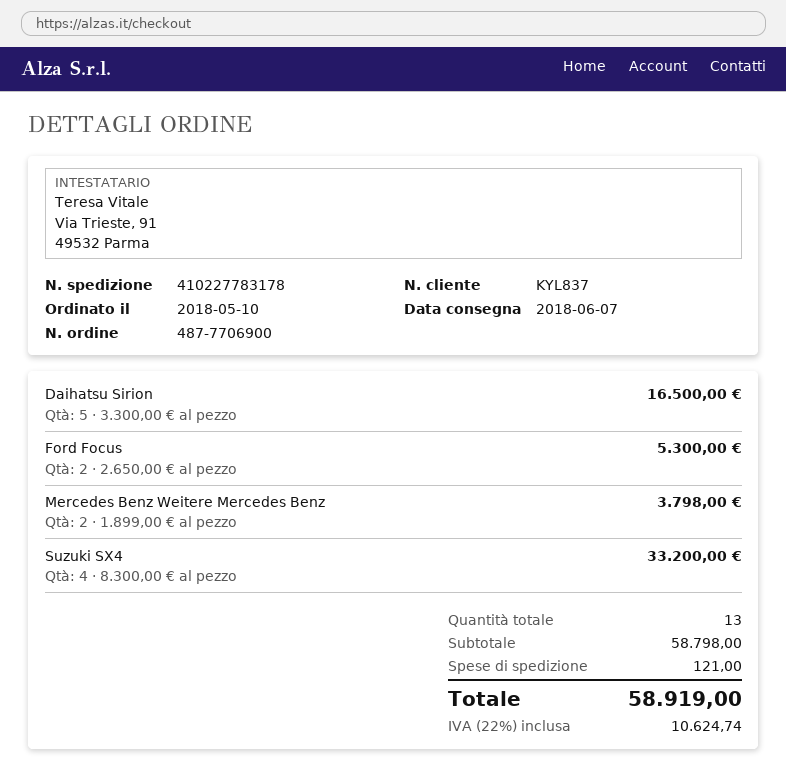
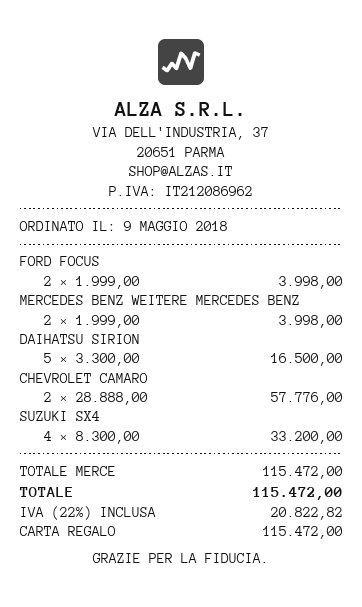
order date: 2018-05-10 -> 2018-05-09
Ford Focus: 2 x 2650.00 = 5300.00 -> 2 x 1999.00 = 3998.00
Mercedes Benz Weitere Mercedes Benz: 2 x 1899.00 = 3798.00 -> 2 x 1999.00 = 3998.00
CHEVROLET CAMARO: none -> 2 x 28888.00 = 57776.00
subtotal: 58798.00 -> 115472.00
shipping: 121.00 -> none
tax: 22% = 10624.74 -> 22% = 20822.82
total: 58919.00 -> 115472.00

